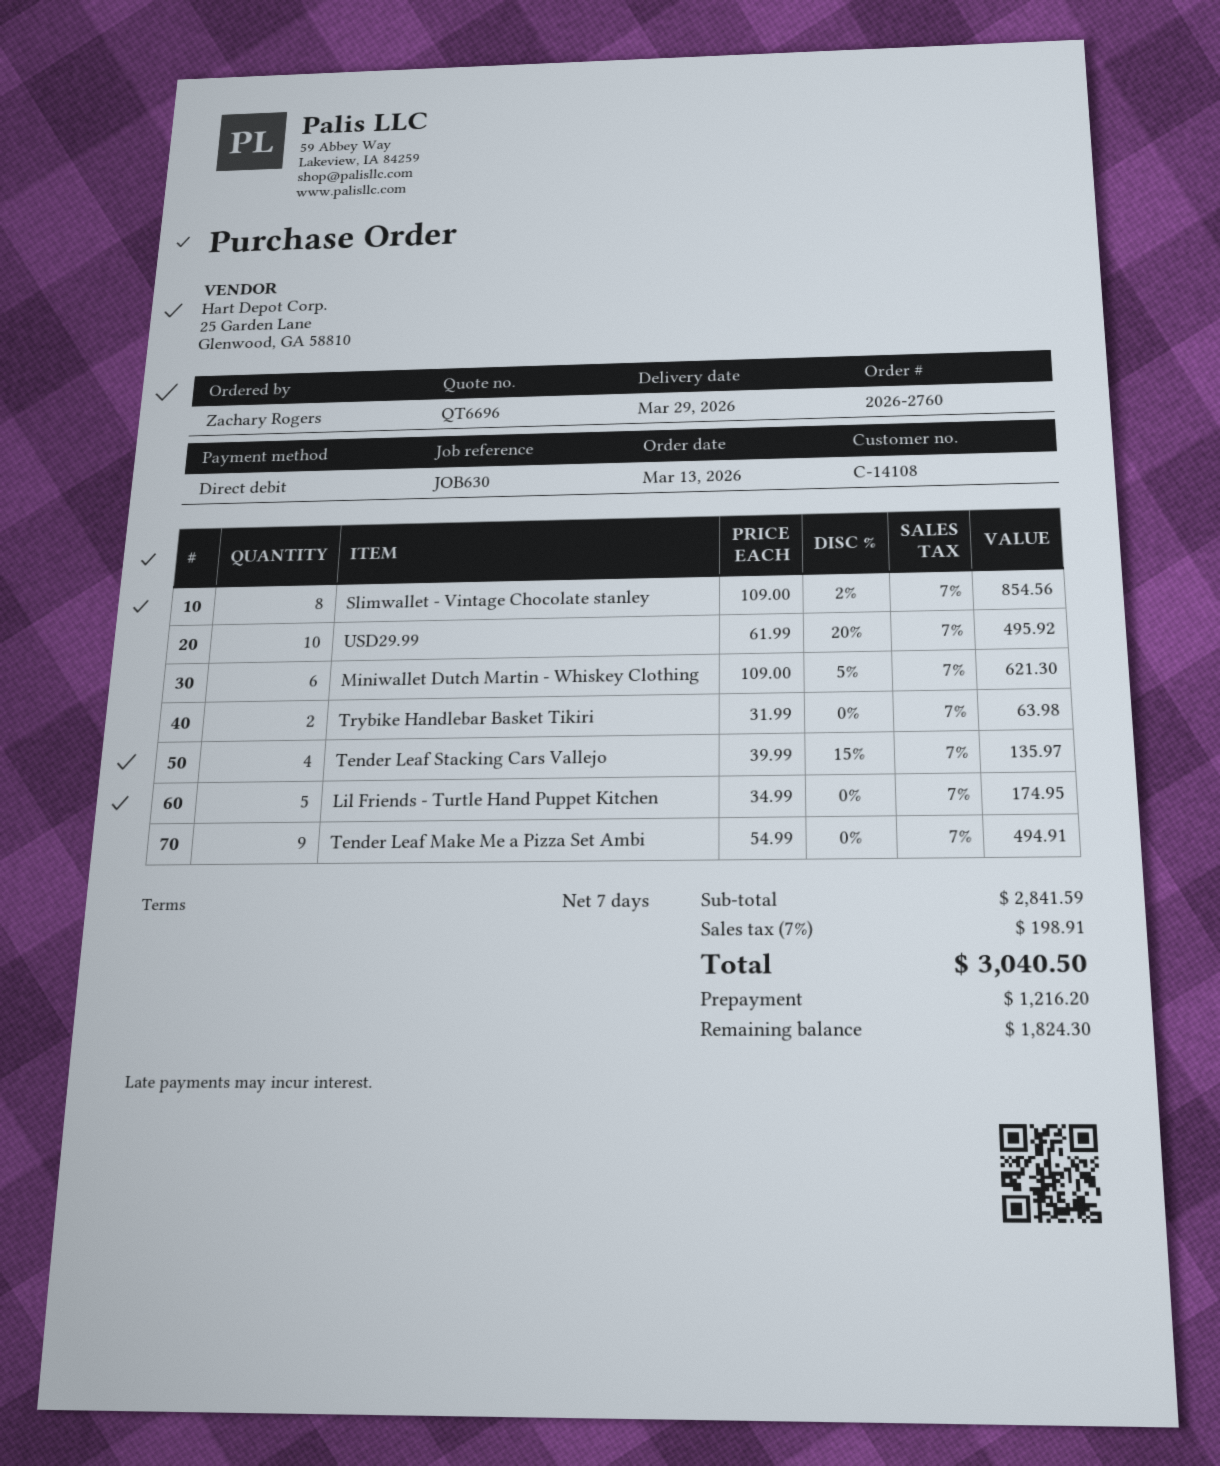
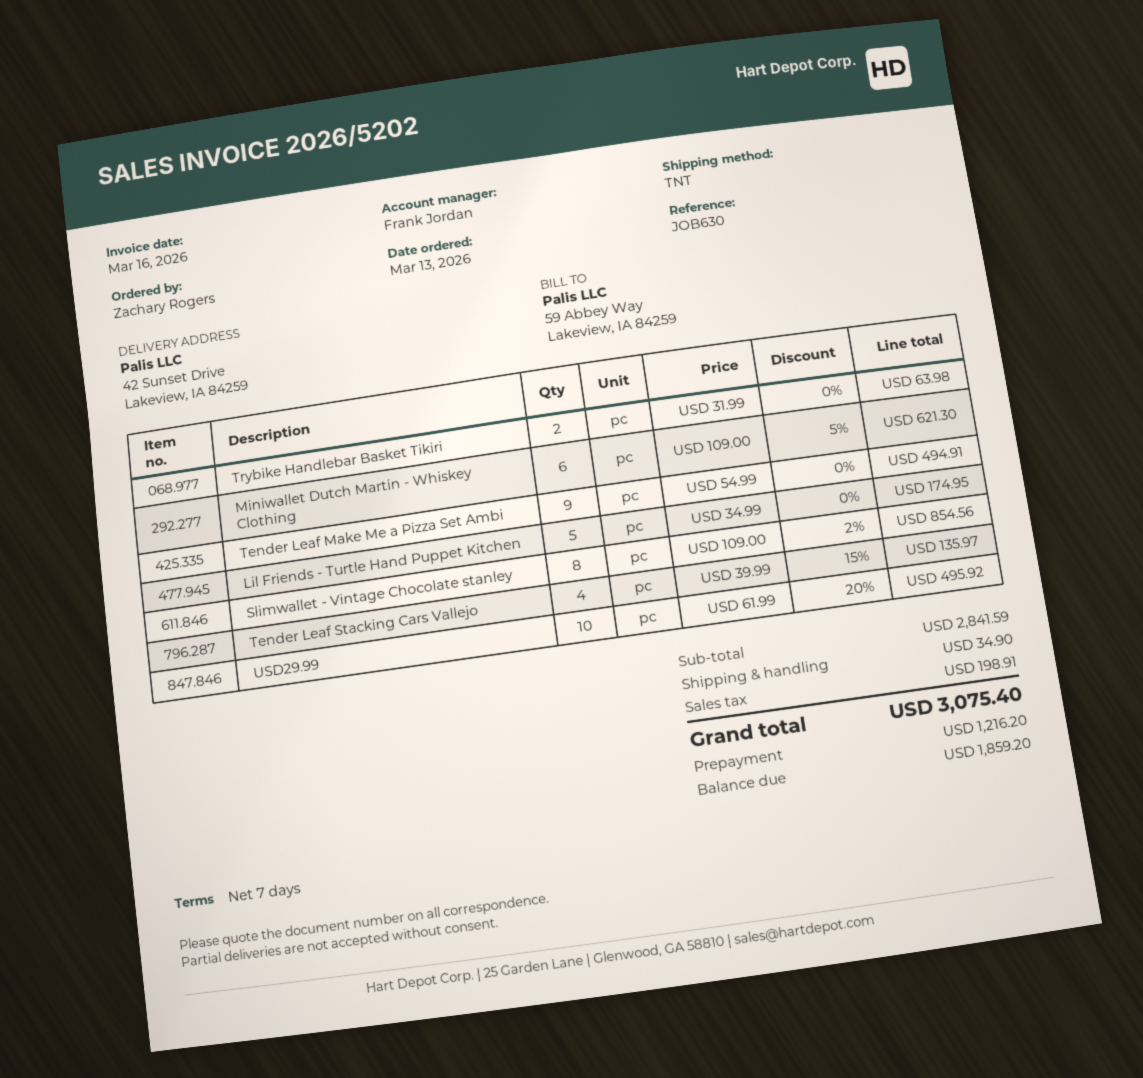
shipping: none -> 34.90
total: 3040.50 -> 3075.40
balance: 1824.30 -> 1859.20

